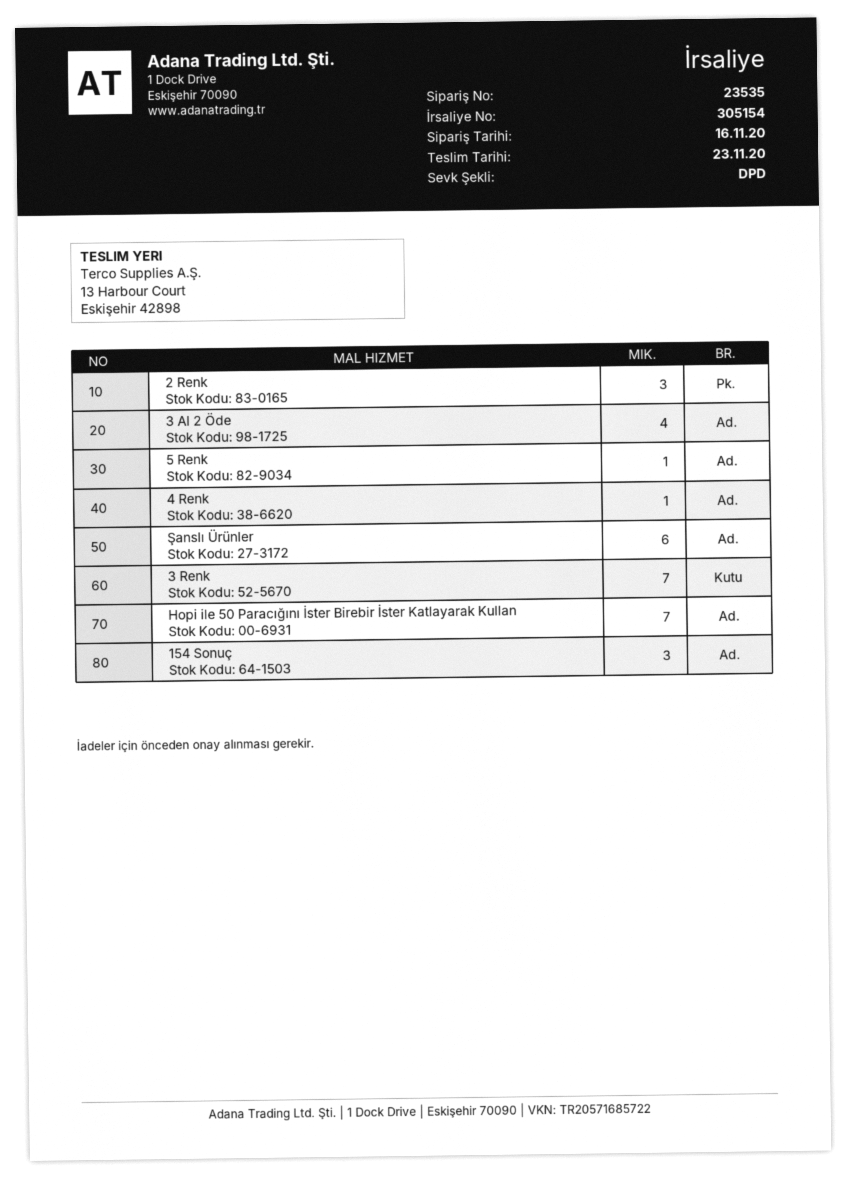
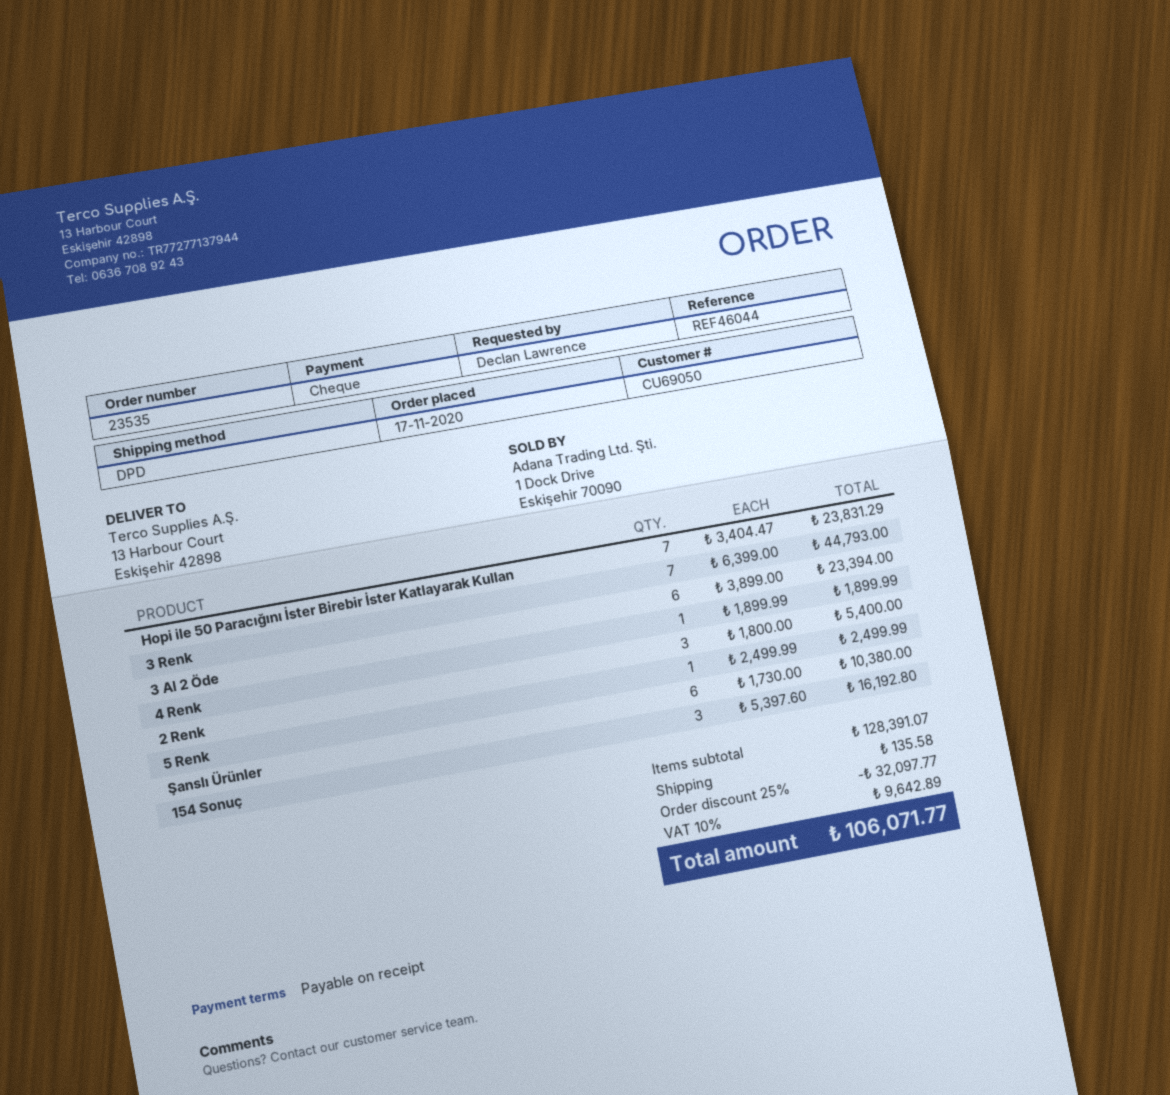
order date: 2020-11-16 -> 2020-11-17
3 Al 2 Öde: 4 -> 6

